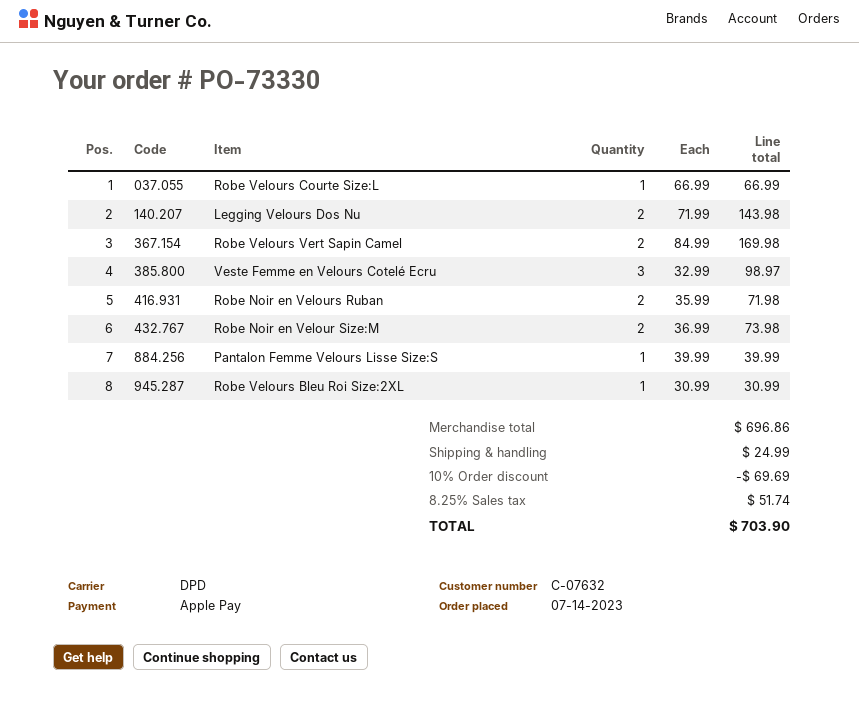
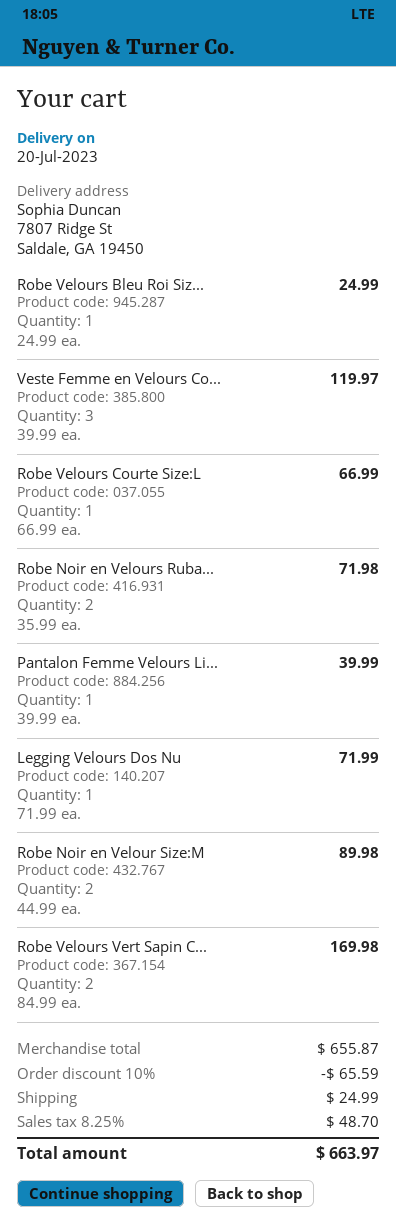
Legging Velours Dos Nu: 2 x 71.99 = 143.98 -> 1 x 71.99 = 71.99
Veste Femme en Velours Cotelé Ecru: 3 x 32.99 = 98.97 -> 3 x 39.99 = 119.97
Robe Noir en Velour Size:M: 2 x 36.99 = 73.98 -> 2 x 44.99 = 89.98
Robe Velours Bleu Roi Size:2XL: 1 x 30.99 = 30.99 -> 1 x 24.99 = 24.99
subtotal: 696.86 -> 655.87
discount: 10% = 69.69 -> 10% = 65.59
tax: 8.25% = 51.74 -> 8.25% = 48.70
total: 703.90 -> 663.97

